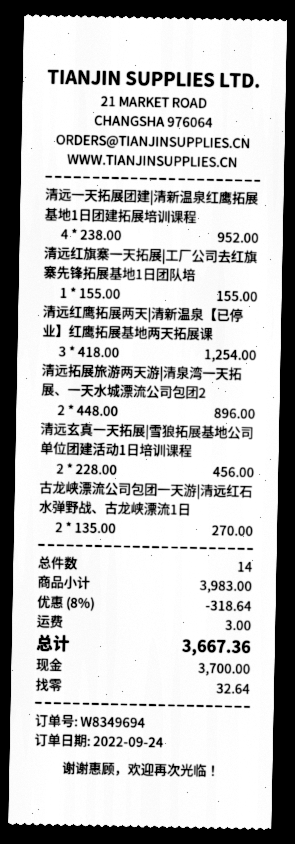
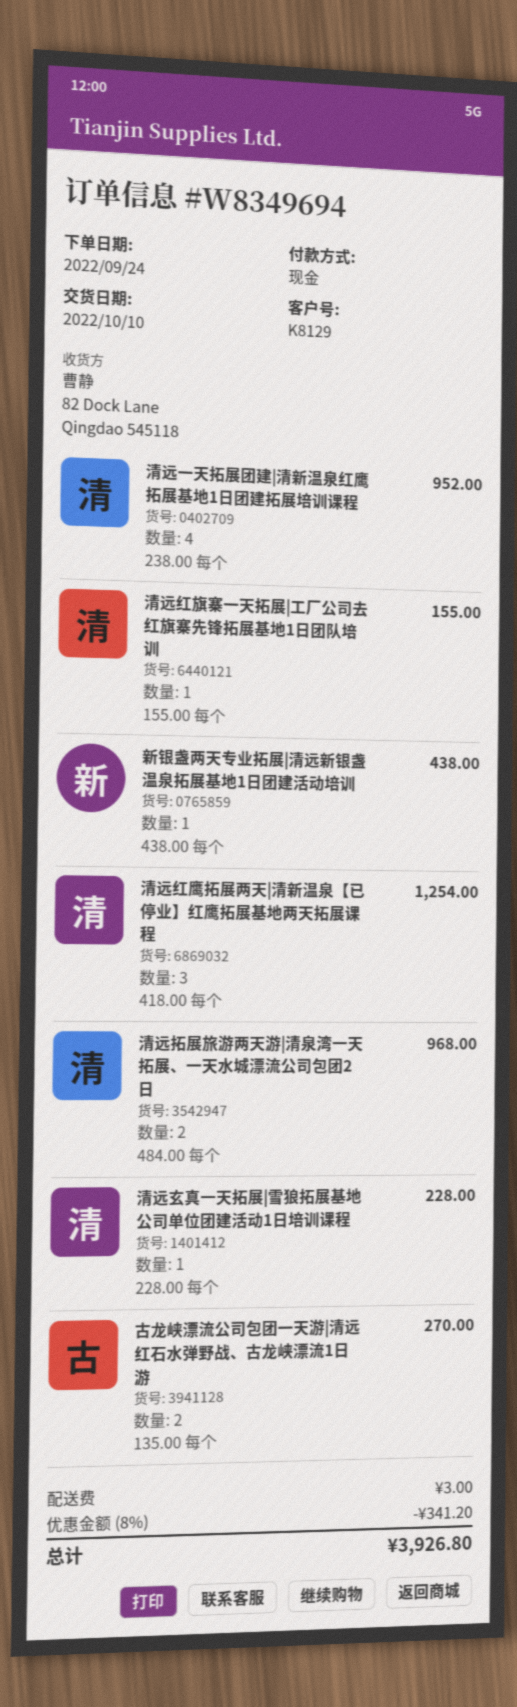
清远拓展旅游两天游|清泉湾一天拓展、一天水城漂流公司包团2: 2 x 448.00 = 896.00 -> 2 x 484.00 = 968.00
清远玄真一天拓展|雪狼拓展基地公司单位团建活动1日培训课程: 2 x 228.00 = 456.00 -> 1 x 228.00 = 228.00
新银盏两天专业拓展|清远新银盏温泉拓展基地1日团建活动培训: none -> 1 x 438.00 = 438.00
discount: 8% = 318.64 -> 8% = 341.20
total: 3667.36 -> 3926.80

